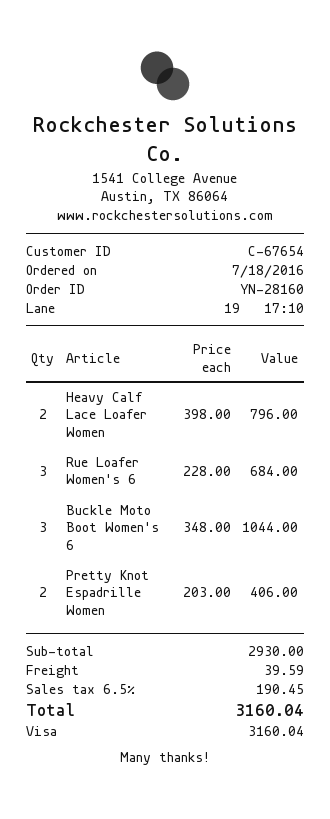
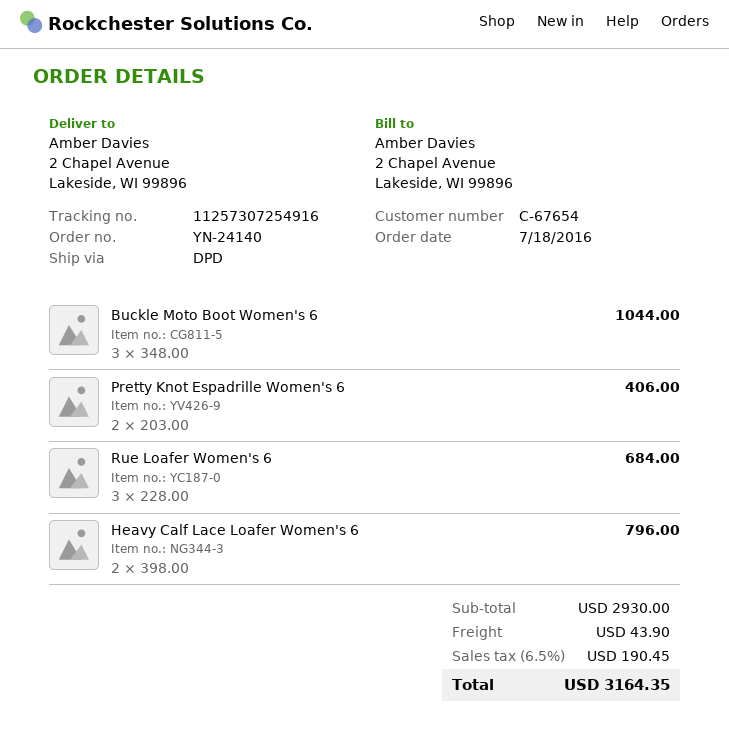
order number: YN-28160 -> YN-24140
shipping: 39.59 -> 43.90
total: 3160.04 -> 3164.35

